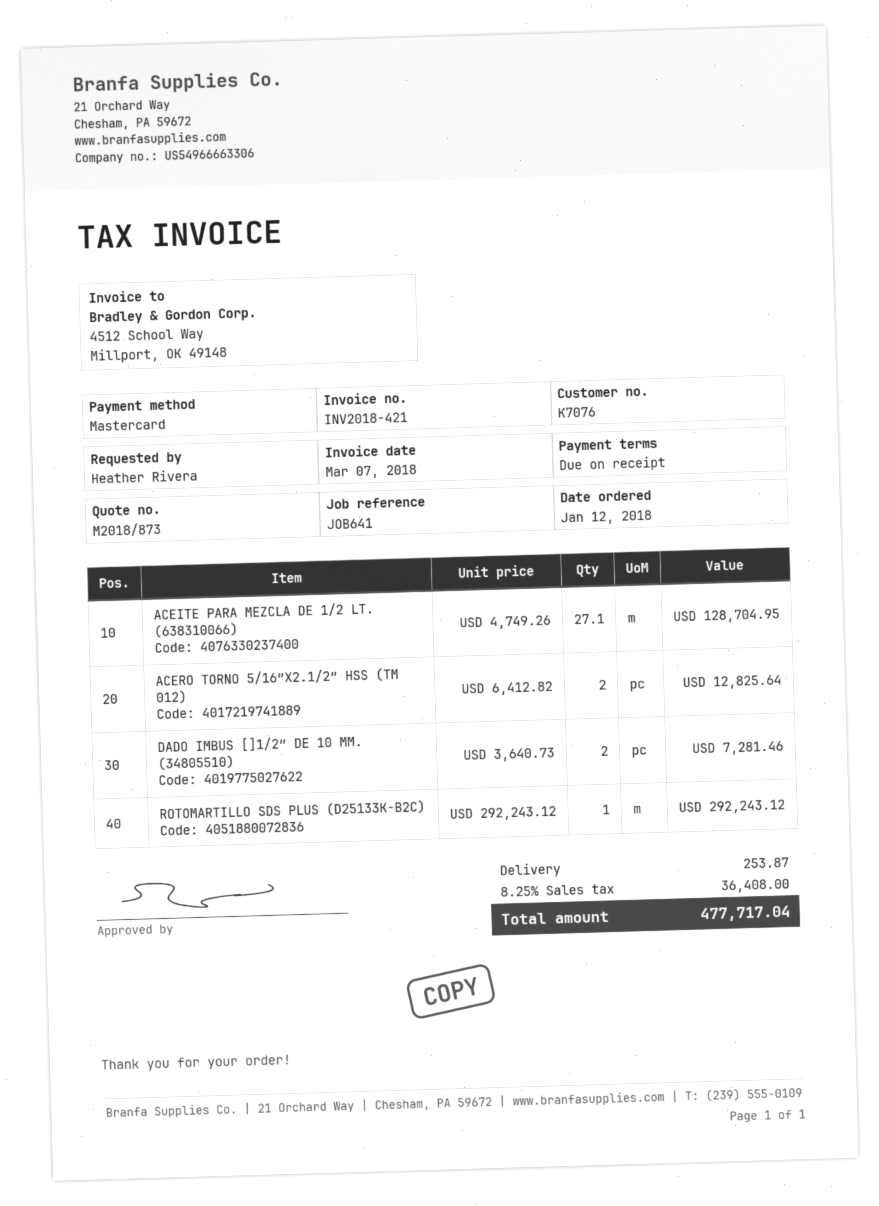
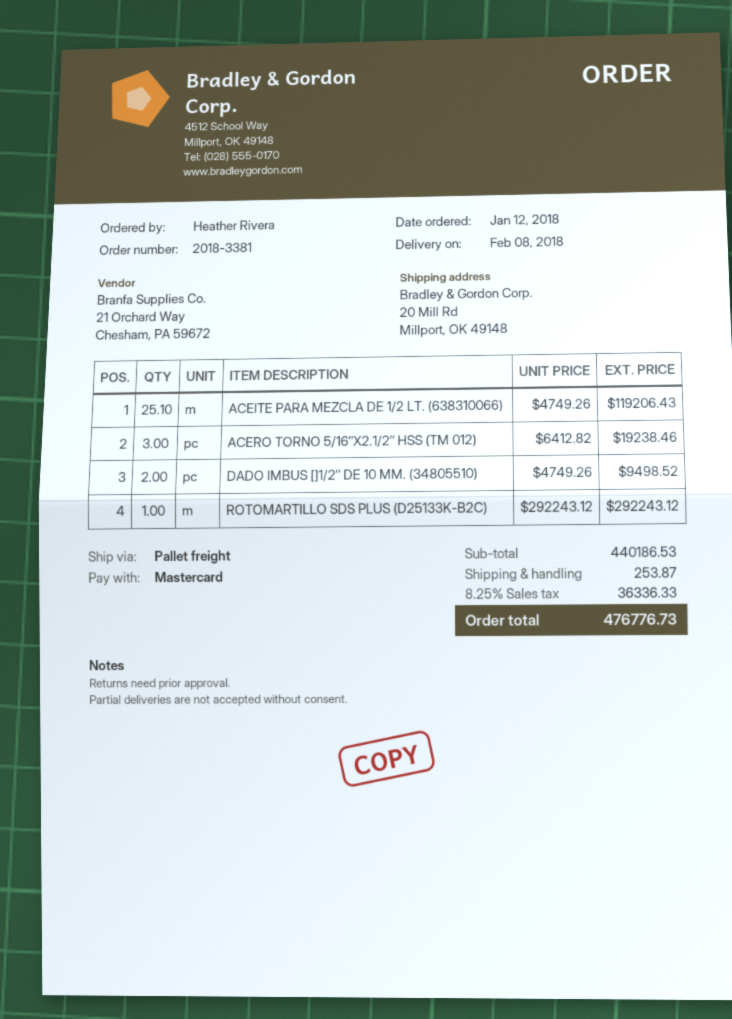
ACEITE PARA MEZCLA DE 1/2 LT. (638310066): 27.1 x 4749.26 = 128704.95 -> 25.1 x 4749.26 = 119206.43
ACERO TORNO 5/16″X2.1/2″ HSS (TM 012): 2 x 6412.82 = 12825.64 -> 3 x 6412.82 = 19238.46
DADO IMBUS []1/2″ DE 10 MM. (34805510): 2 x 3640.73 = 7281.46 -> 2 x 4749.26 = 9498.52
tax: 8.25% = 36408.00 -> 8.25% = 36336.33
total: 477717.04 -> 476776.73

